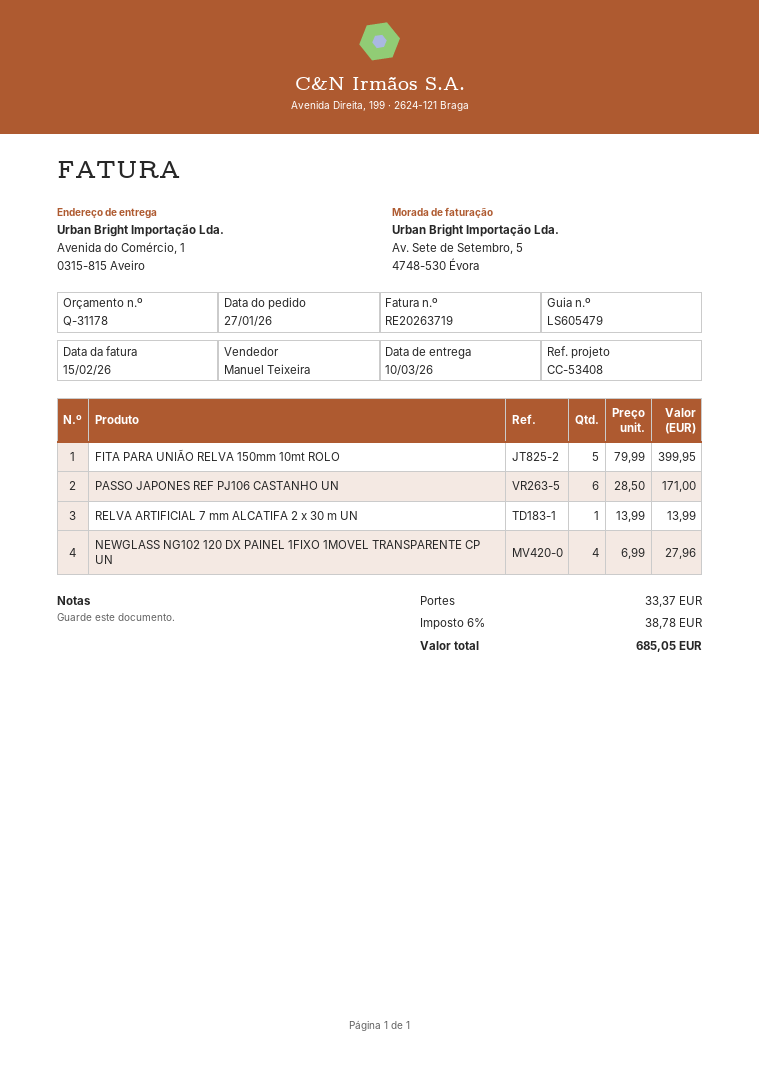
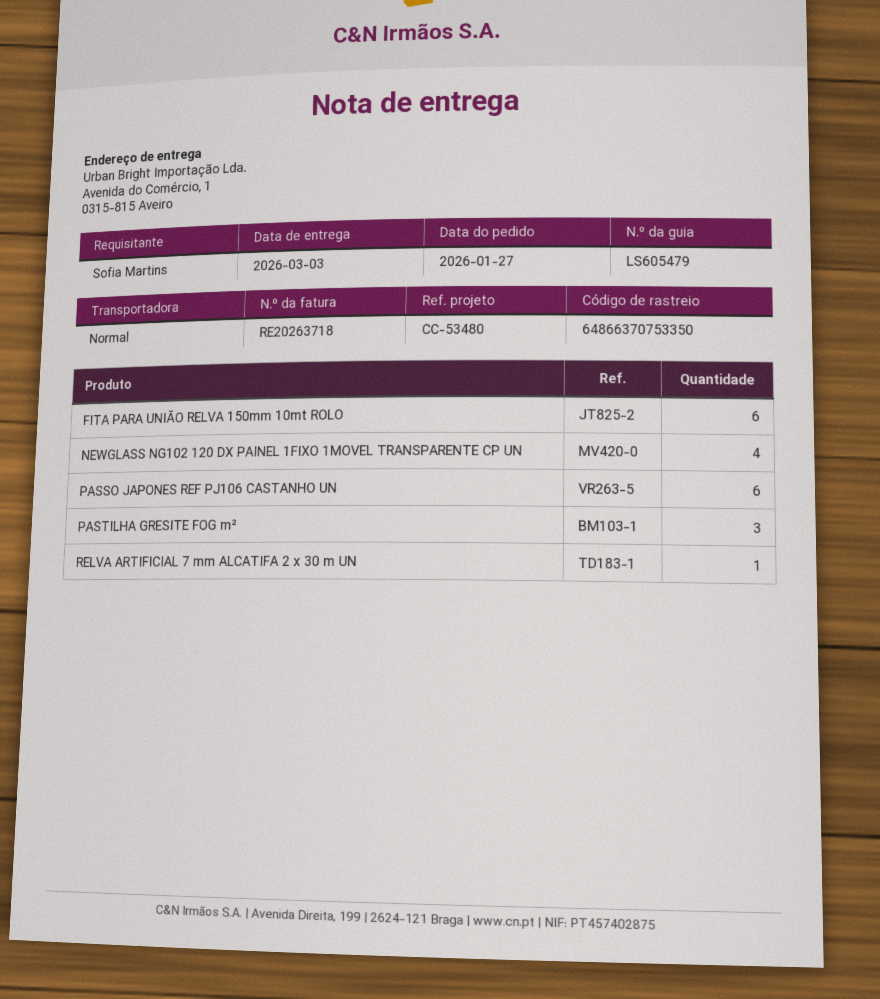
delivery date: 2026-03-10 -> 2026-03-03
invoice number: RE20263719 -> RE20263718
reference: CC-53408 -> CC-53480
FITA PARA UNIÃO RELVA 150mm 10mt ROLO: 5 -> 6
PASTILHA GRESITE FOG m²: none -> 3

